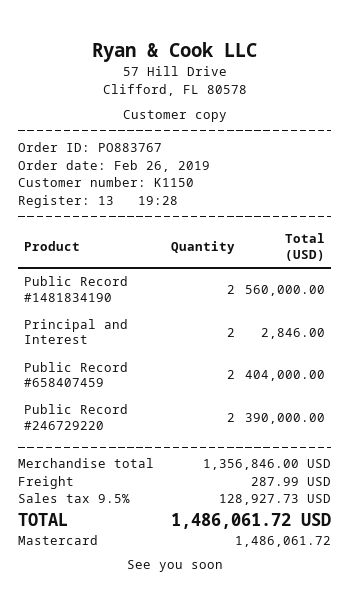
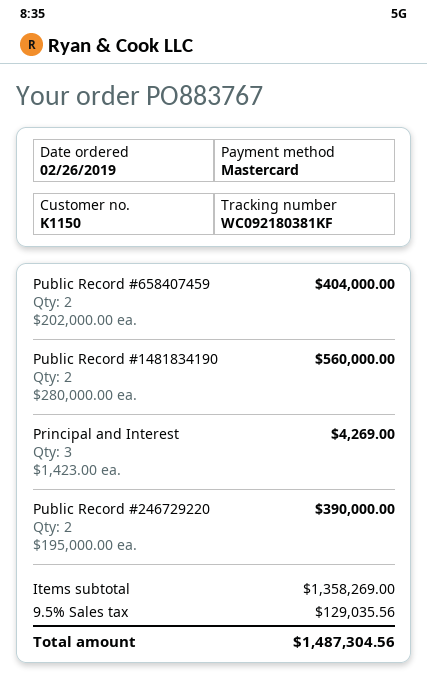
Principal and Interest: 2 for 2846.00 -> 3 for 4269.00
subtotal: 1356846.00 -> 1358269.00
shipping: 287.99 -> none
tax: 9.5% = 128927.73 -> 9.5% = 129035.56
total: 1486061.72 -> 1487304.56

